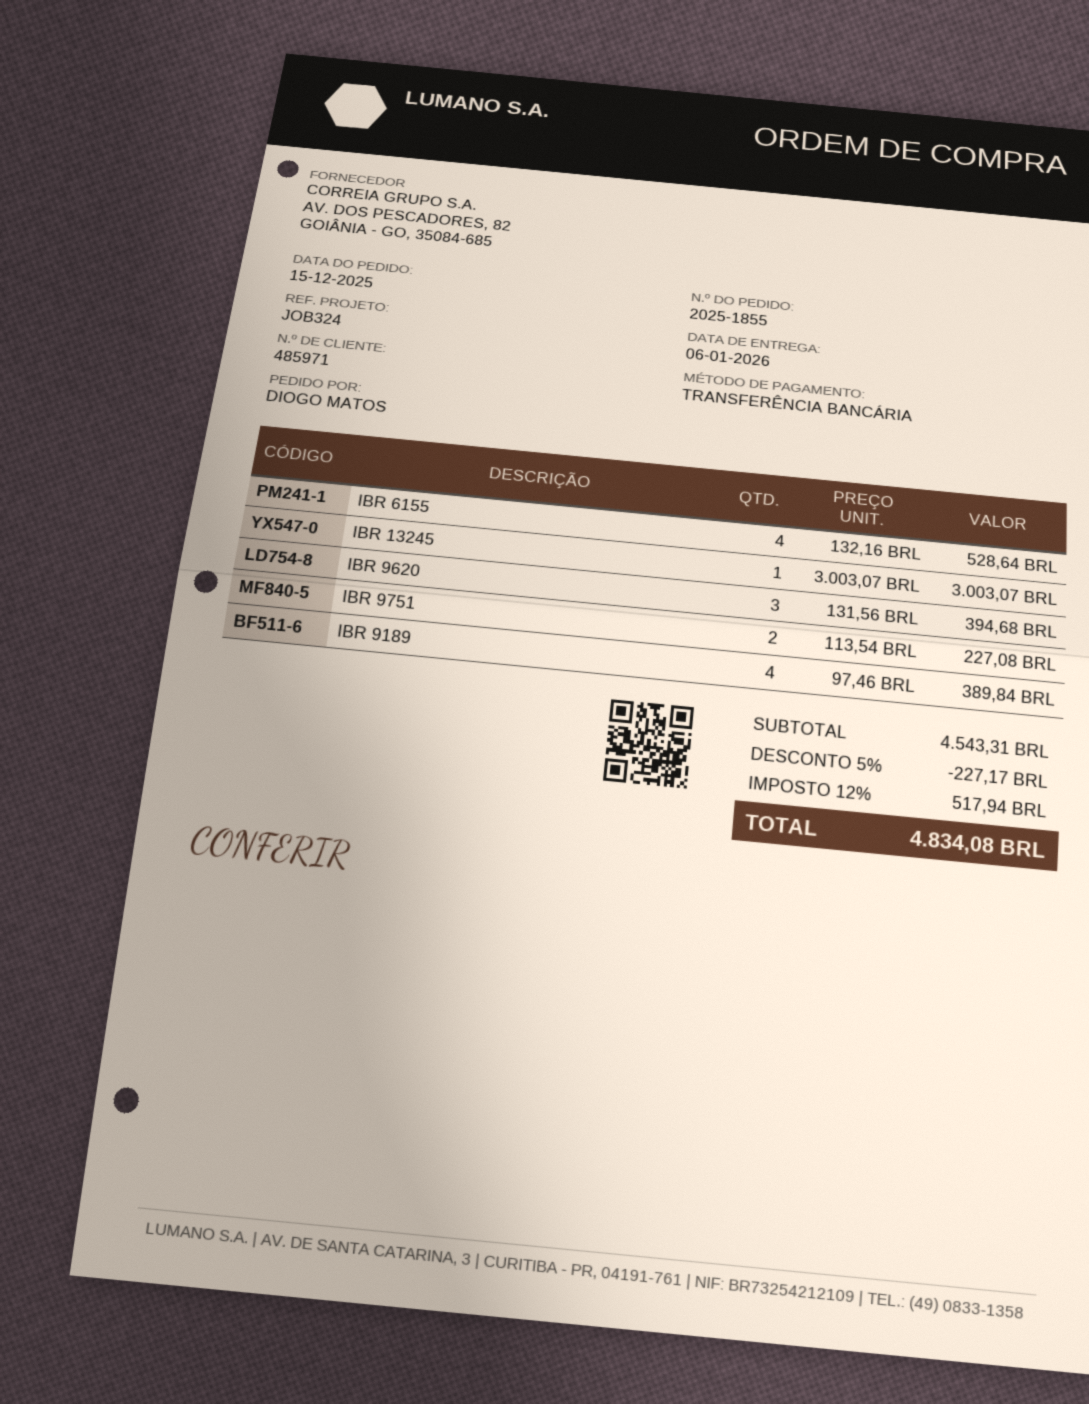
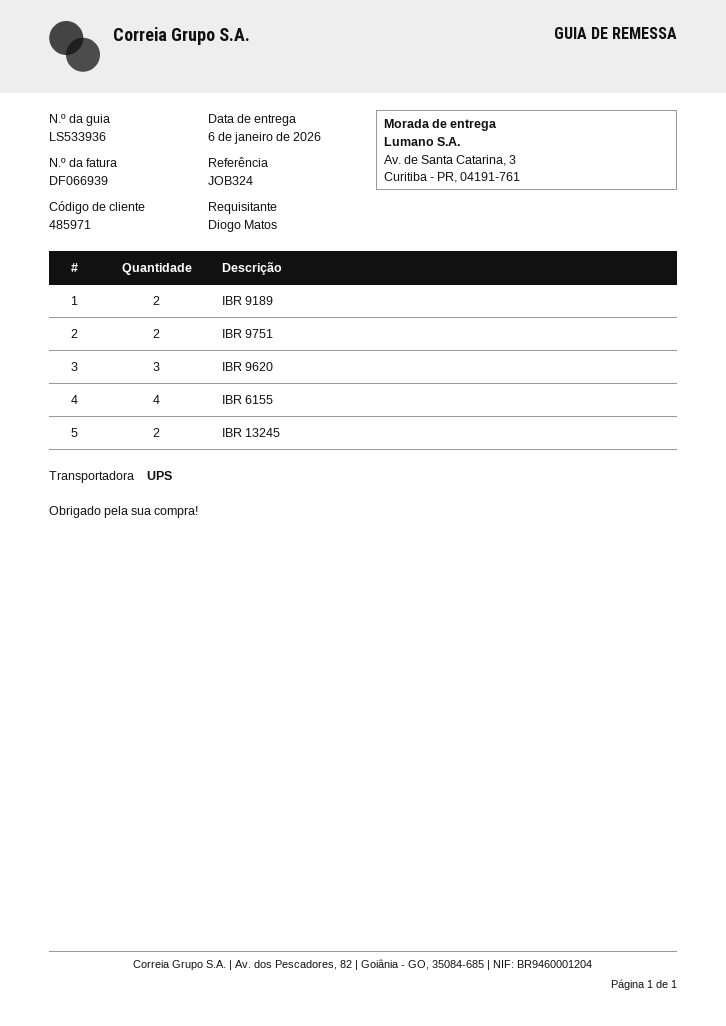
IBR 13245: 1 -> 2
IBR 9189: 4 -> 2

